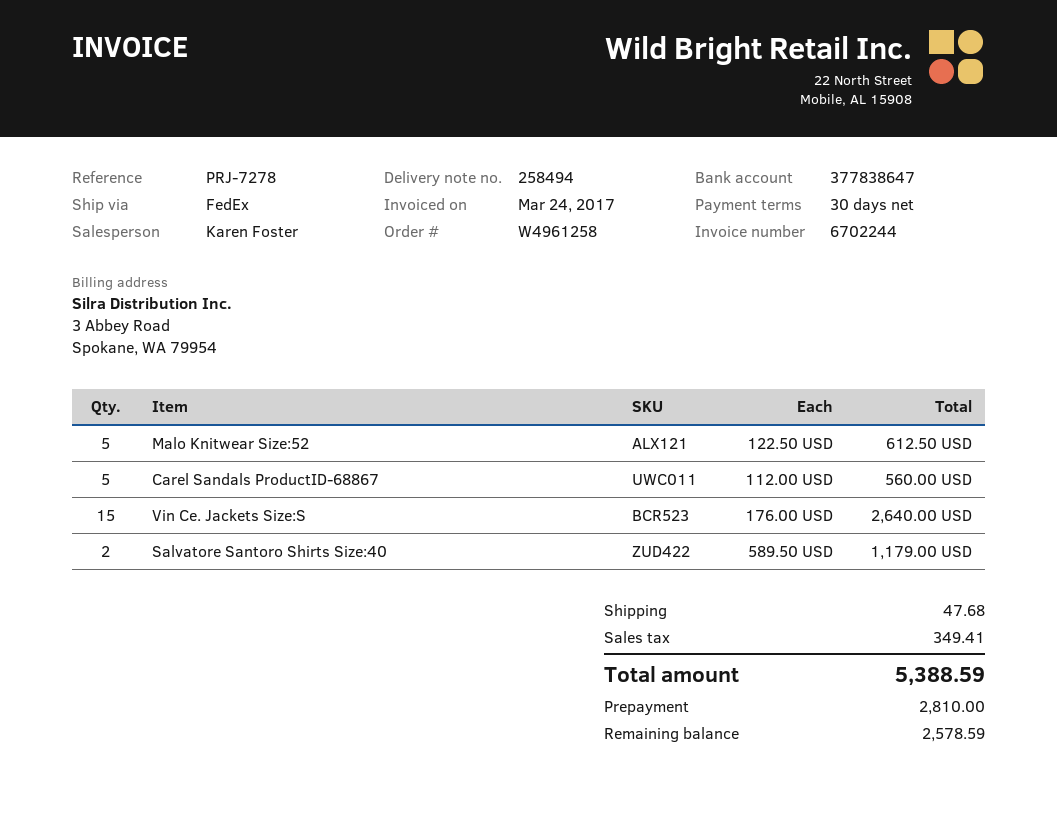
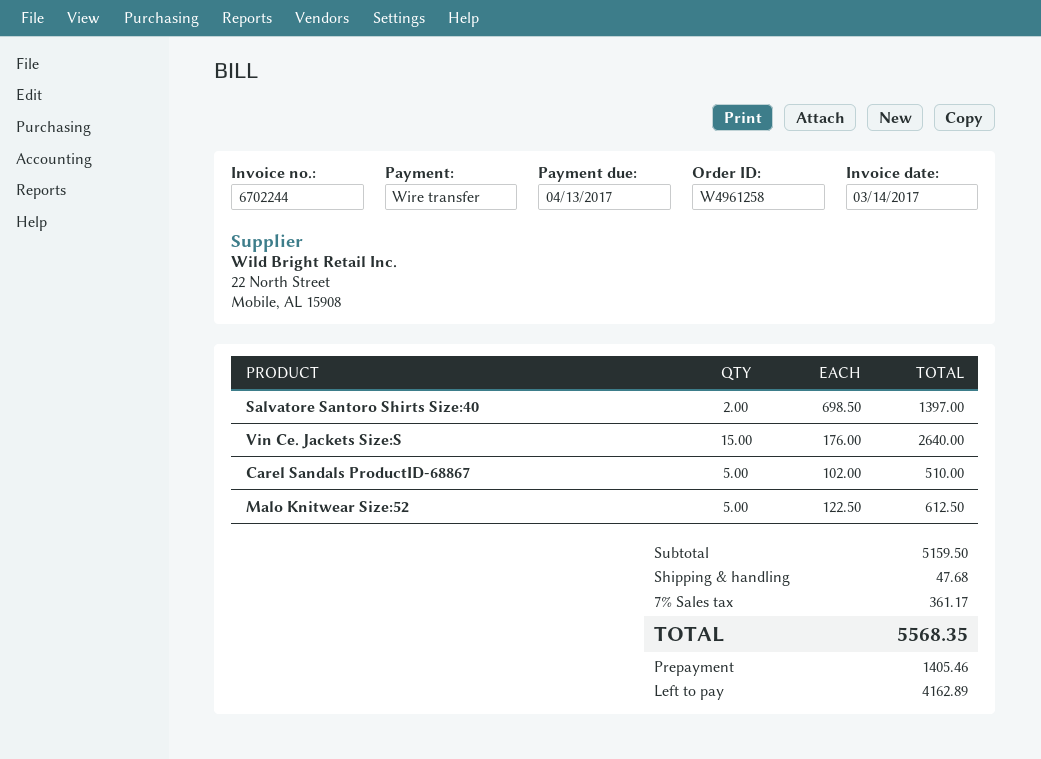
invoice date: 2017-03-24 -> 2017-03-14
Carel Sandals ProductID-68867: 5 x 112.00 = 560.00 -> 5 x 102.00 = 510.00
Salvatore Santoro Shirts Size:40: 2 x 589.50 = 1179.00 -> 2 x 698.50 = 1397.00
tax: 349.41 -> 361.17
total: 5388.59 -> 5568.35
deposit: 2810.00 -> 1405.46
balance: 2578.59 -> 4162.89

